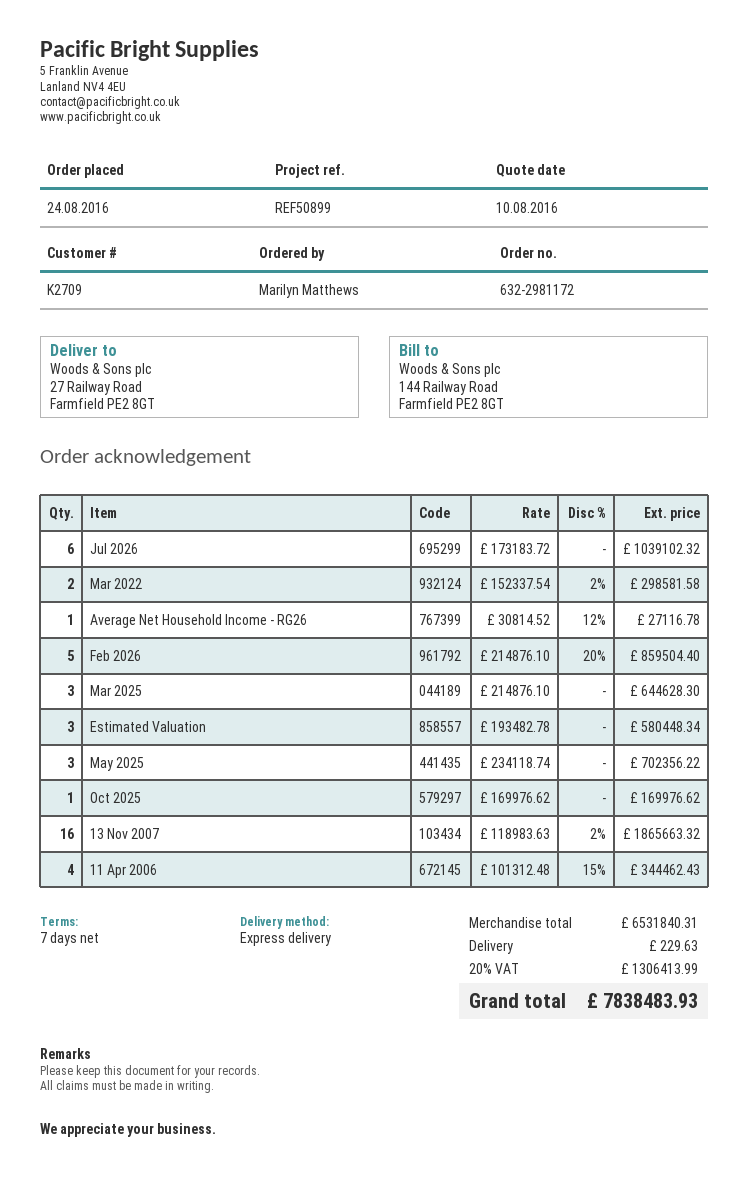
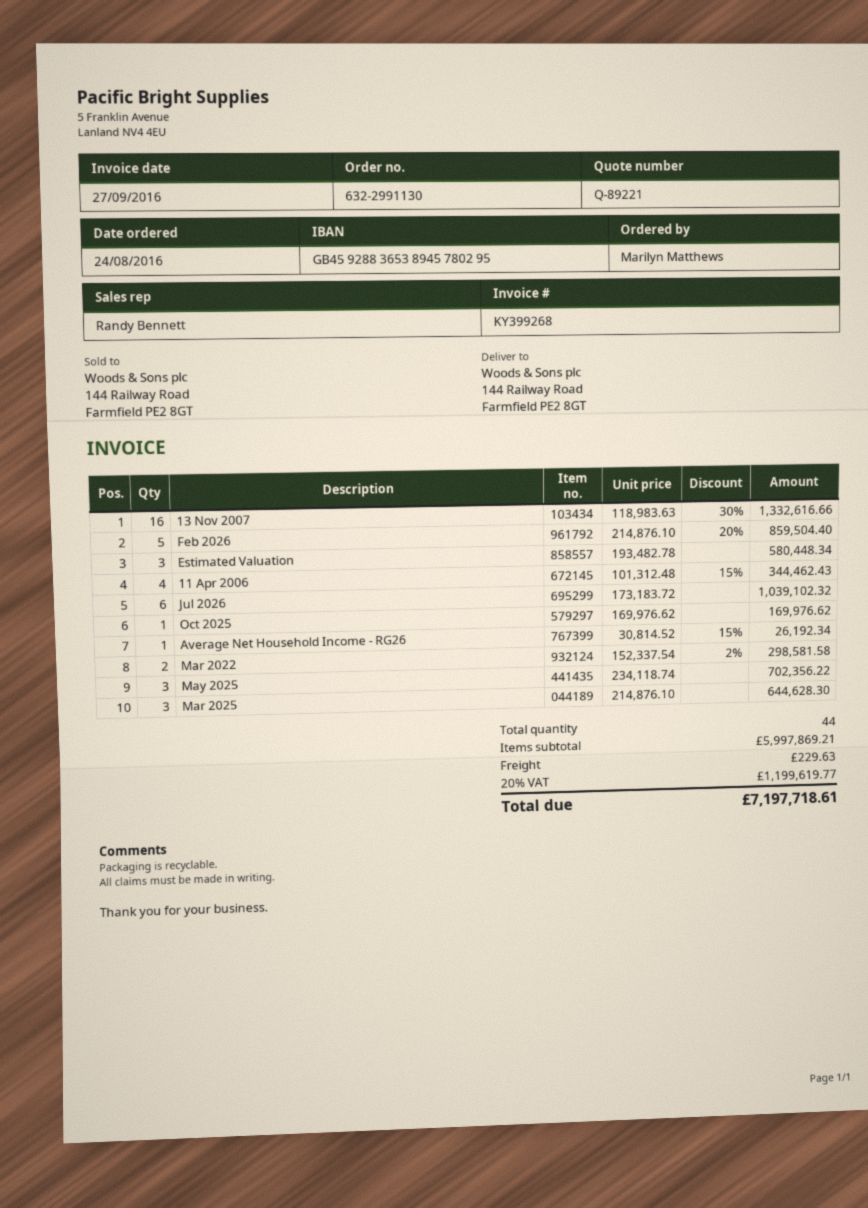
order number: 632-2981172 -> 632-2991130
ship to: 27 Railway Road, Farmfield PE2 8GT -> 144 Railway Road, Farmfield PE2 8GT
Average Net Household Income - RG26: 1 x 30814.52 - 12% = 27116.78 -> 1 x 30814.52 - 15% = 26192.34
13 Nov 2007: 16 x 118983.63 - 2% = 1865663.32 -> 16 x 118983.63 - 30% = 1332616.66
subtotal: 6531840.31 -> 5997869.21
tax: 20% = 1306413.99 -> 20% = 1199619.77
total: 7838483.93 -> 7197718.61

